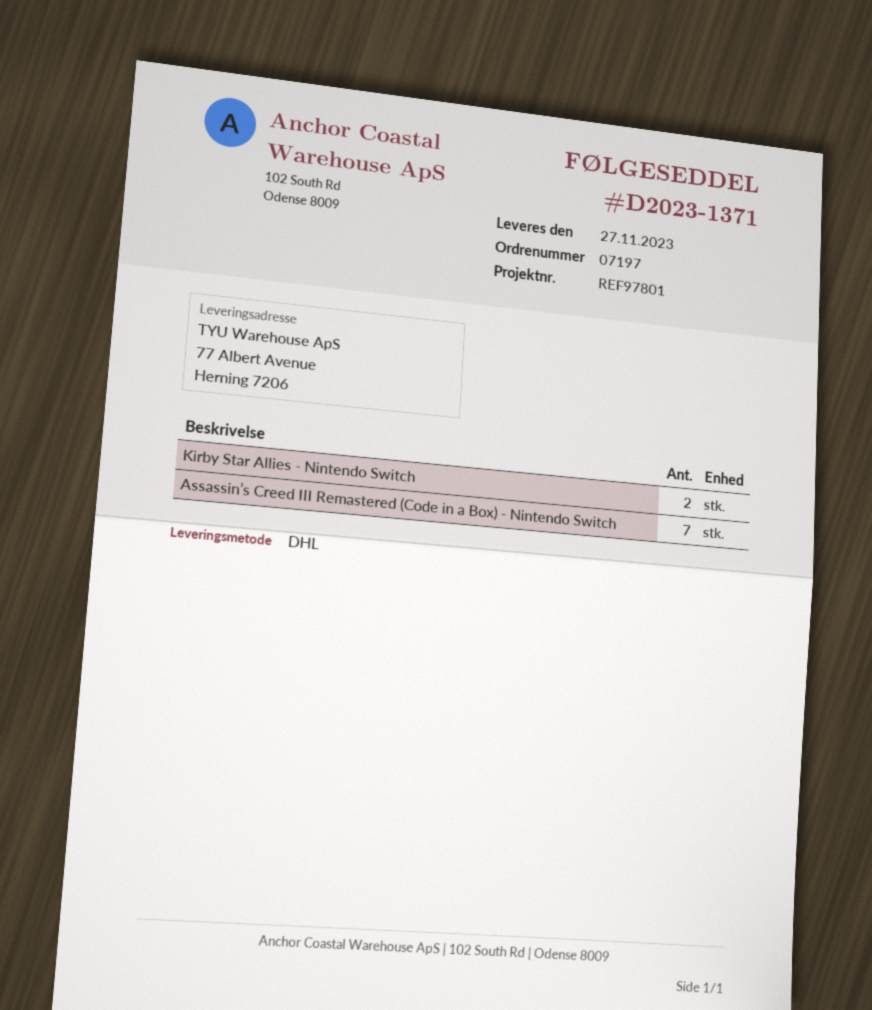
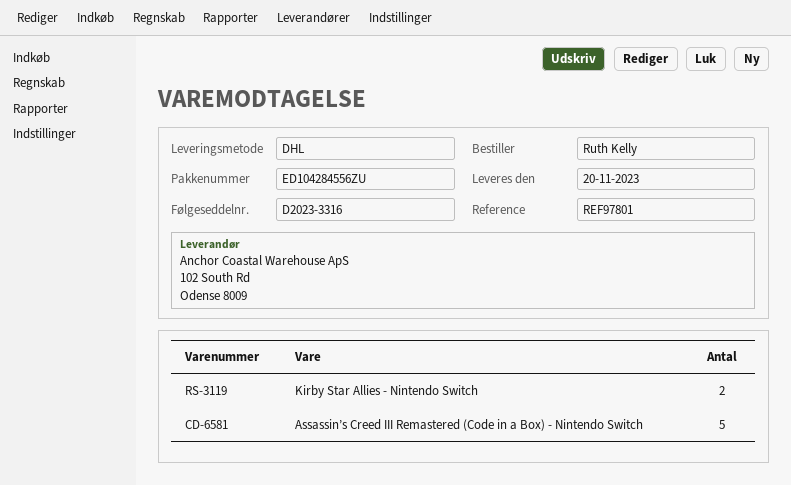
delivery note number: D2023-1371 -> D2023-3316
delivery date: 2023-11-27 -> 2023-11-20
Assassin’s Creed III Remastered (Code in a Box) - Nintendo Switch: 7 -> 5

